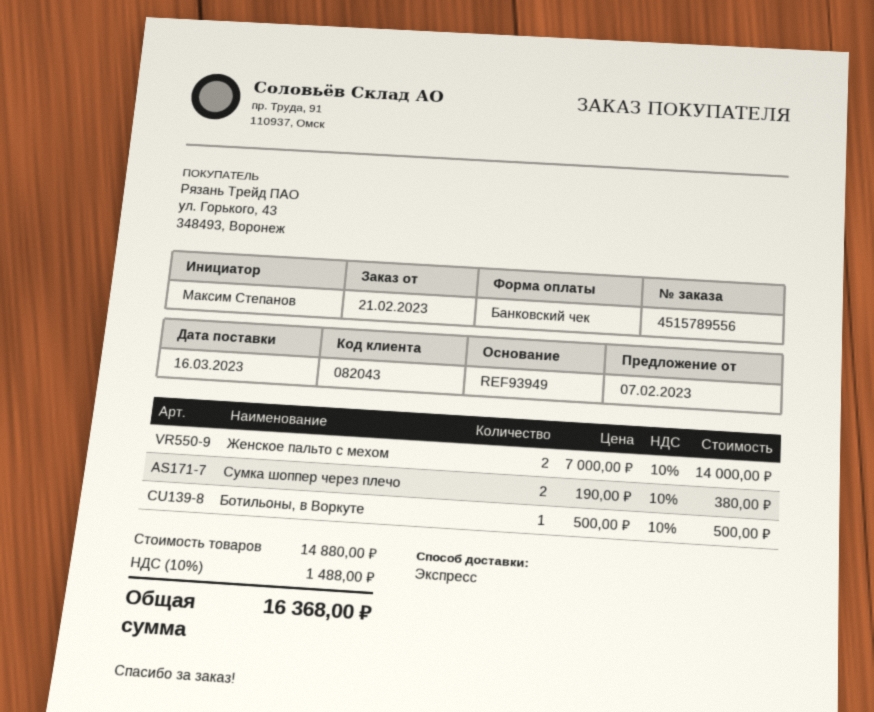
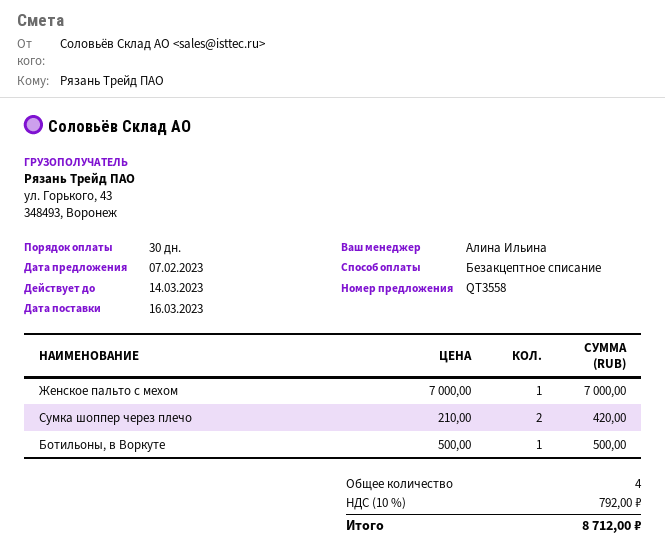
payment method: cheque -> direct debit
Женское пальто с мехом: 2 x 7000.00 = 14000.00 -> 1 x 7000.00 = 7000.00
Сумка шоппер через плечо: 2 x 190.00 = 380.00 -> 2 x 210.00 = 420.00
tax: 10% = 1488.00 -> 10% = 792.00
total: 16368.00 -> 8712.00

